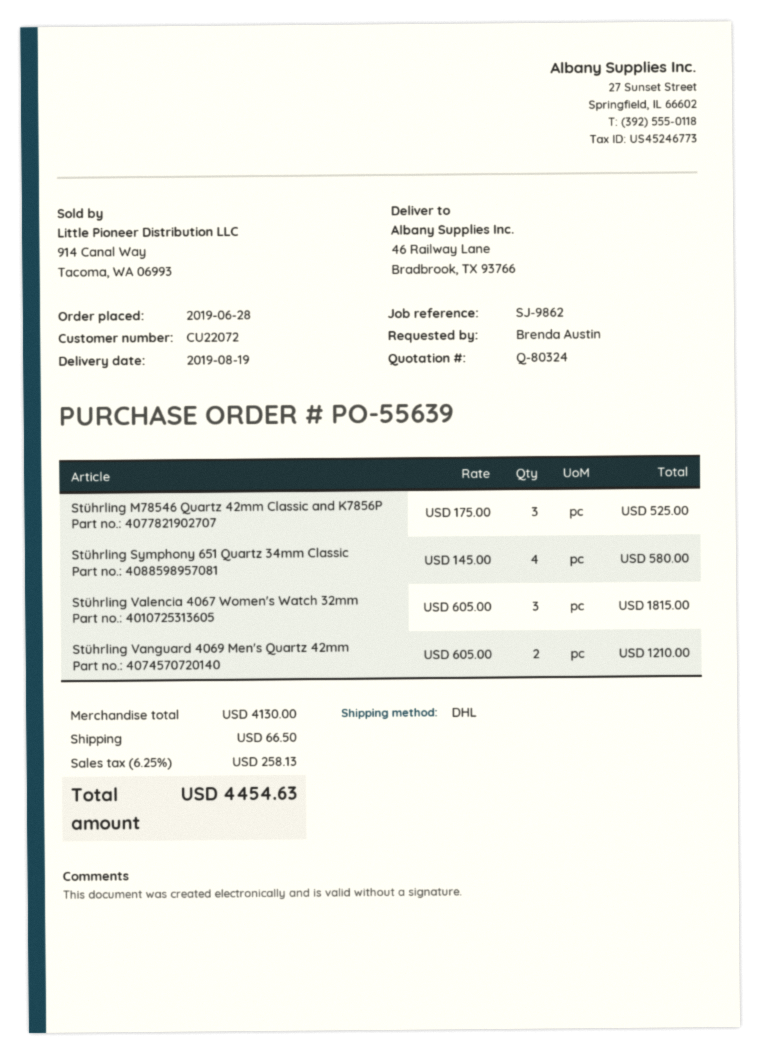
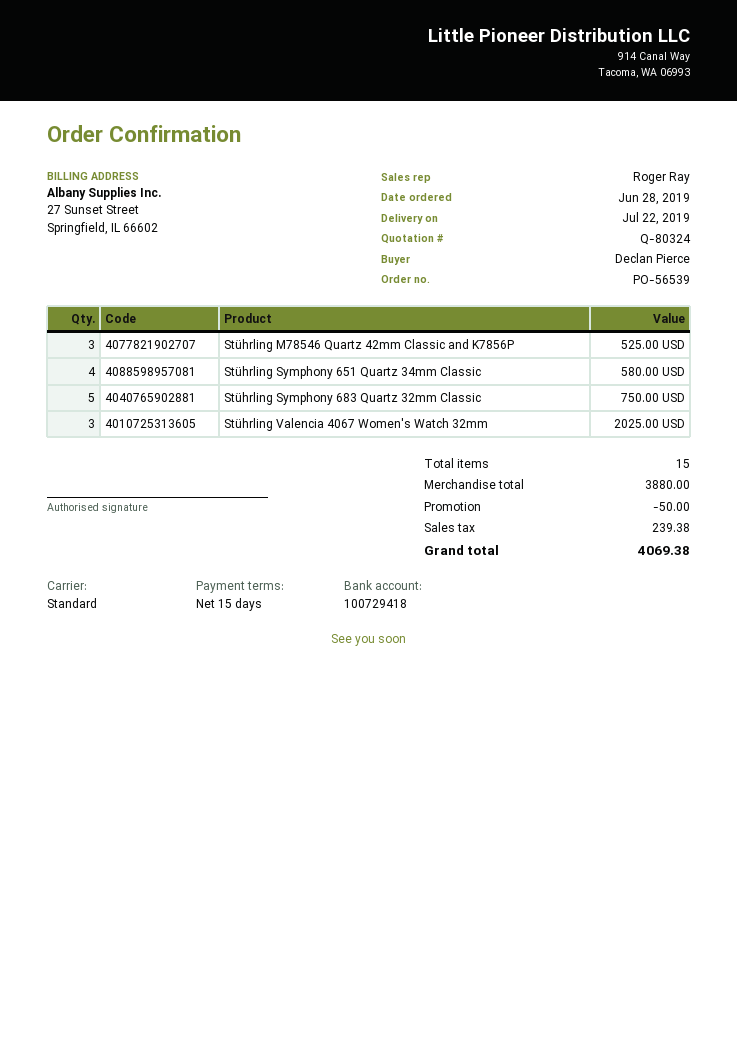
order number: PO-55639 -> PO-56539
delivery date: 2019-08-19 -> 2019-07-22
ordered by: Brenda Austin -> Declan Pierce
shipping method: DHL -> standard
Stührling Valencia 4067 Women's Watch 32mm: 3 for 1815.00 -> 3 for 2025.00
Stührling Vanguard 4069 Men's Quartz 42mm: 2 for 1210.00 -> none
Stührling Symphony 683 Quartz 32mm Classic: none -> 5 for 750.00
subtotal: 4130.00 -> 3880.00
discount: none -> 50.00
shipping: 66.50 -> none
tax: 258.13 -> 239.38
total: 4454.63 -> 4069.38

